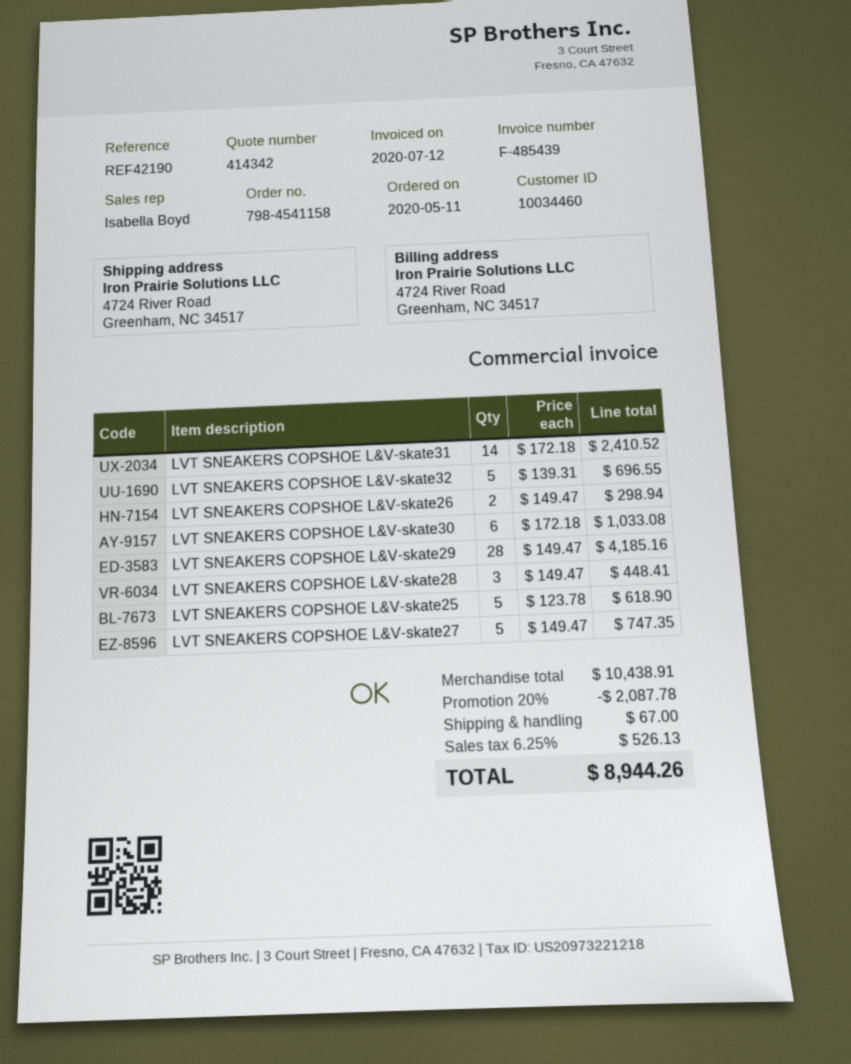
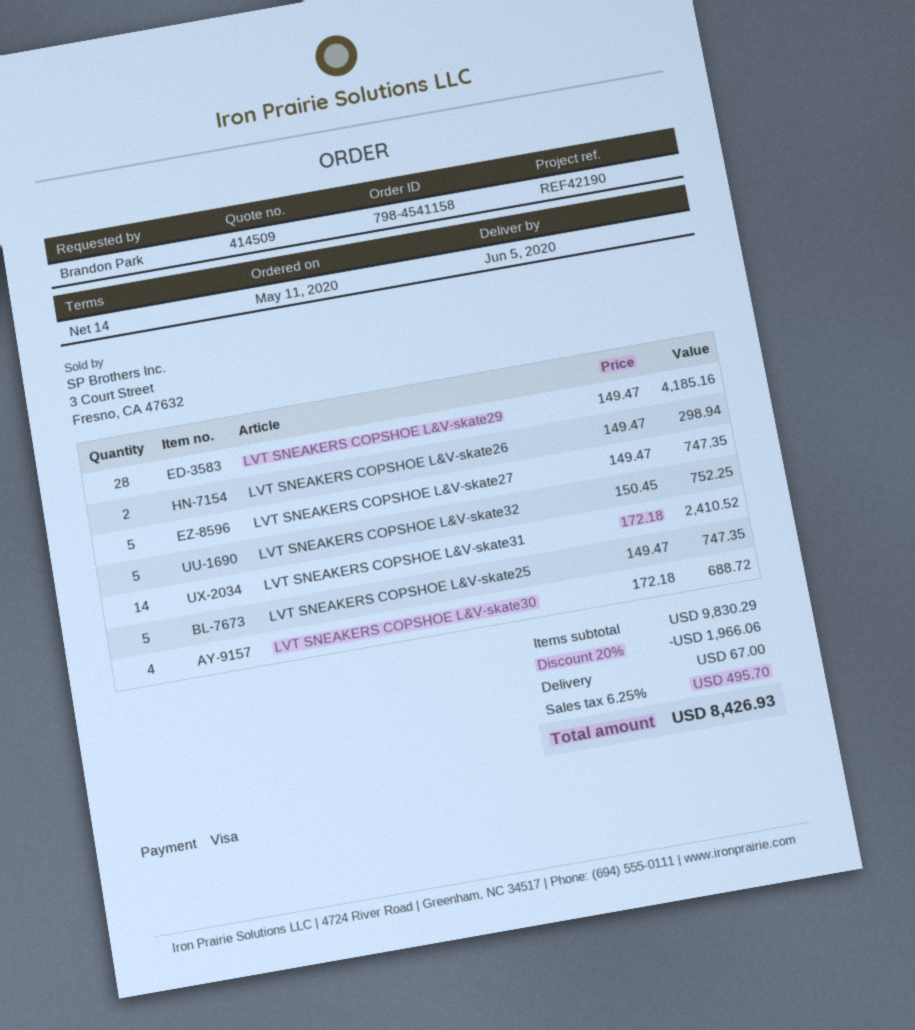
quote number: 414342 -> 414509
LVT SNEAKERS COPSHOE L&V-skate32: 5 x 139.31 = 696.55 -> 5 x 150.45 = 752.25
LVT SNEAKERS COPSHOE L&V-skate30: 6 x 172.18 = 1033.08 -> 4 x 172.18 = 688.72
LVT SNEAKERS COPSHOE L&V-skate28: 3 x 149.47 = 448.41 -> none
LVT SNEAKERS COPSHOE L&V-skate25: 5 x 123.78 = 618.90 -> 5 x 149.47 = 747.35
subtotal: 10438.91 -> 9830.29
discount: 20% = 2087.78 -> 20% = 1966.06
tax: 6.25% = 526.13 -> 6.25% = 495.70
total: 8944.26 -> 8426.93

